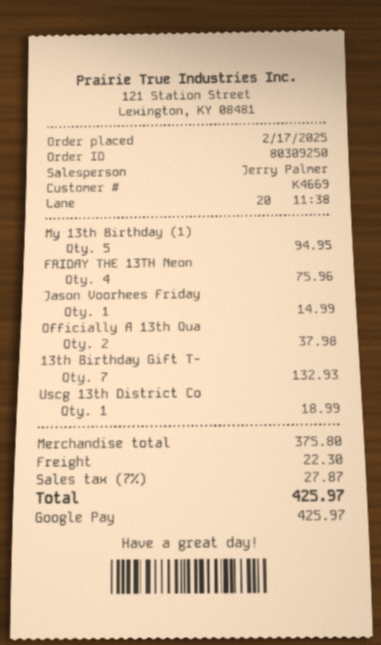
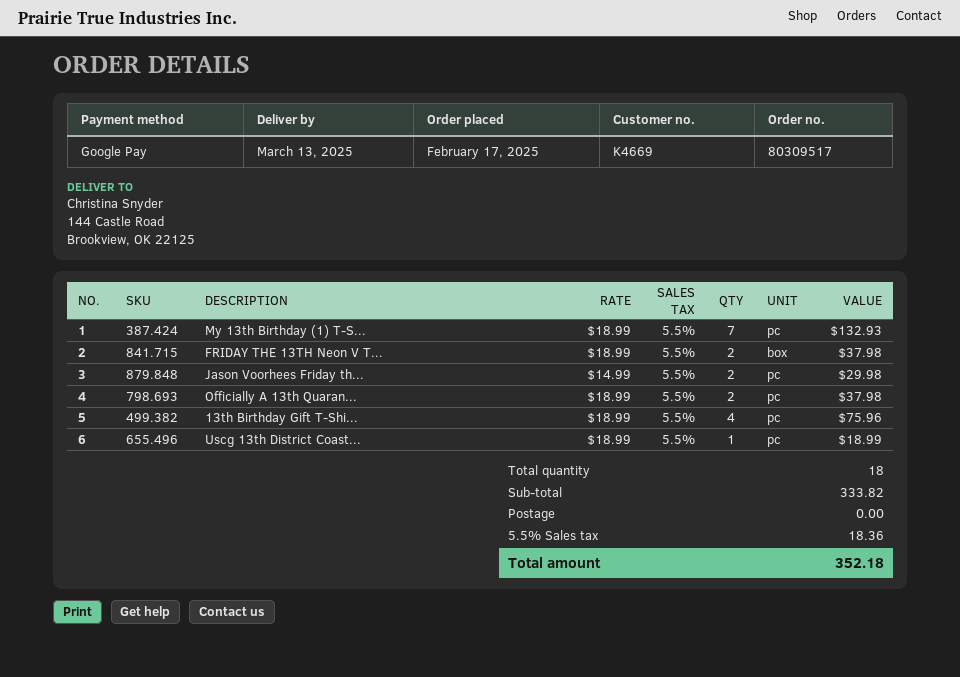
order number: 80309250 -> 80309517
My 13th Birthday (1): 5 for 94.95 -> 7 for 132.93
FRIDAY THE 13TH Neon: 4 for 75.96 -> 2 for 37.98
Jason Voorhees Friday: 1 for 14.99 -> 2 for 29.98
13th Birthday Gift T-: 7 for 132.93 -> 4 for 75.96
subtotal: 375.80 -> 333.82
shipping: 22.30 -> 0.00
tax: 7% = 27.87 -> 5.5% = 18.36
total: 425.97 -> 352.18

